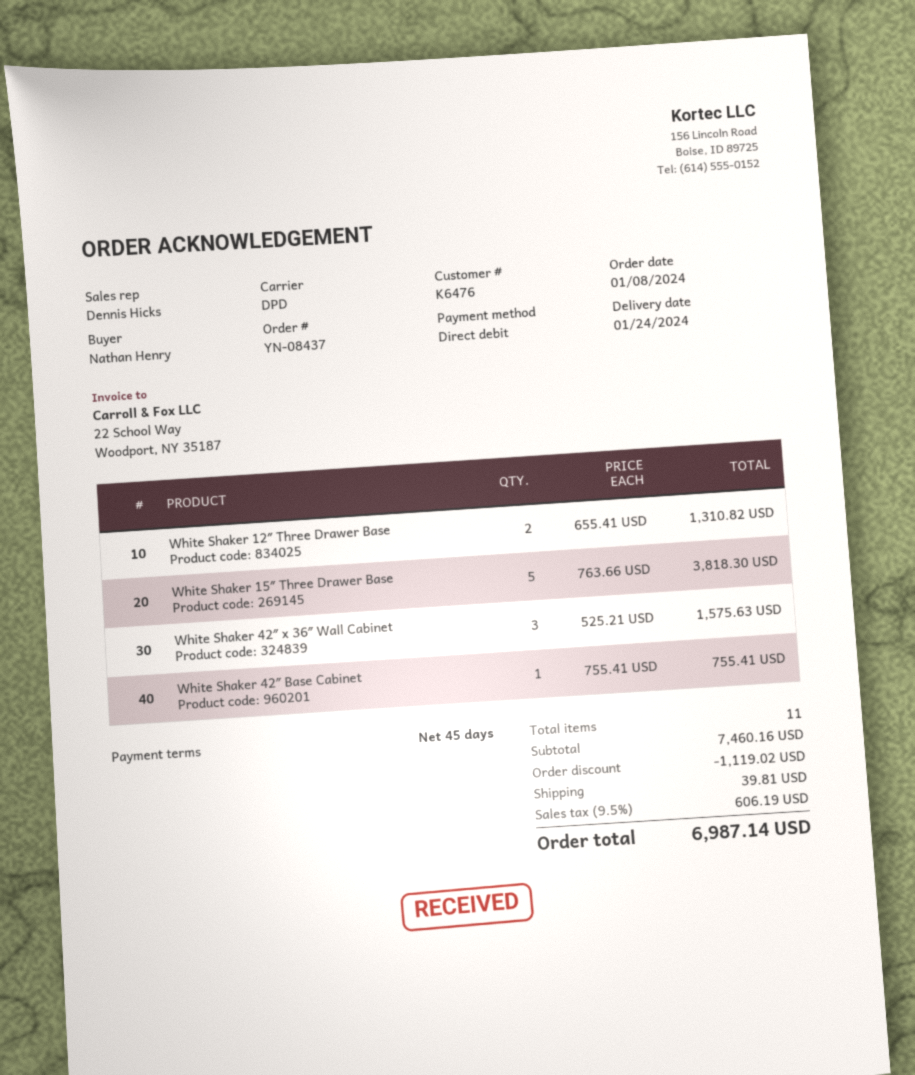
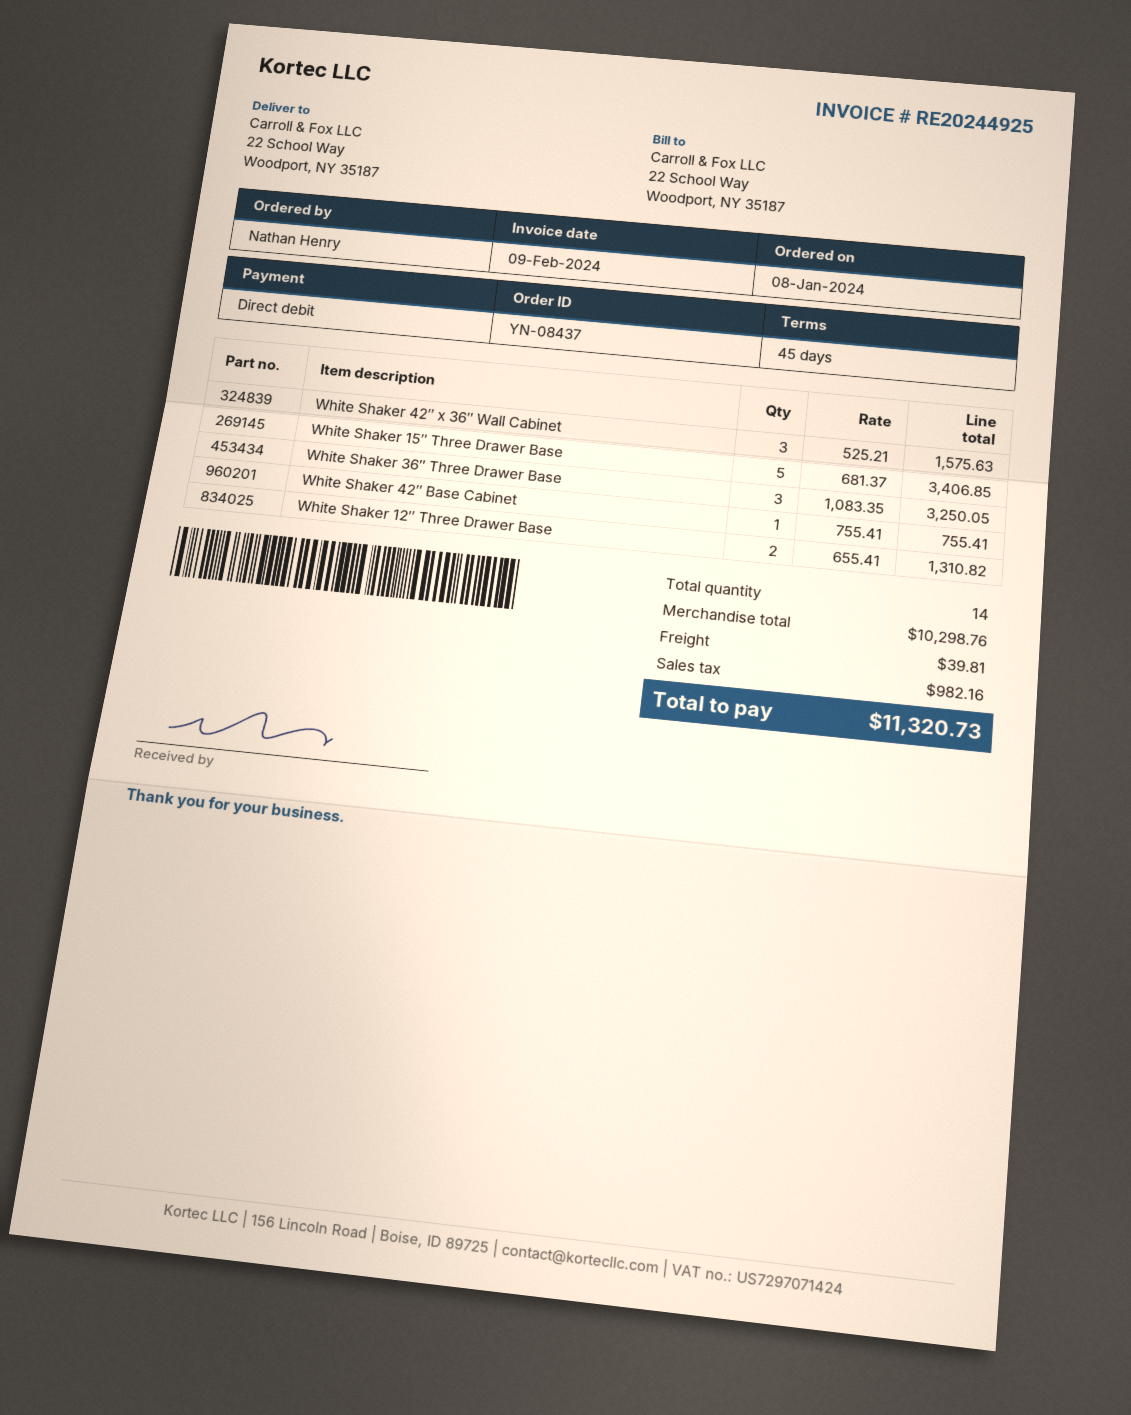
White Shaker 15″ Three Drawer Base: 5 x 763.66 = 3818.30 -> 5 x 681.37 = 3406.85
White Shaker 36″ Three Drawer Base: none -> 3 x 1083.35 = 3250.05
total quantity: 11 -> 14
subtotal: 7460.16 -> 10298.76
discount: 1119.02 -> none
tax: 606.19 -> 982.16
total: 6987.14 -> 11320.73

